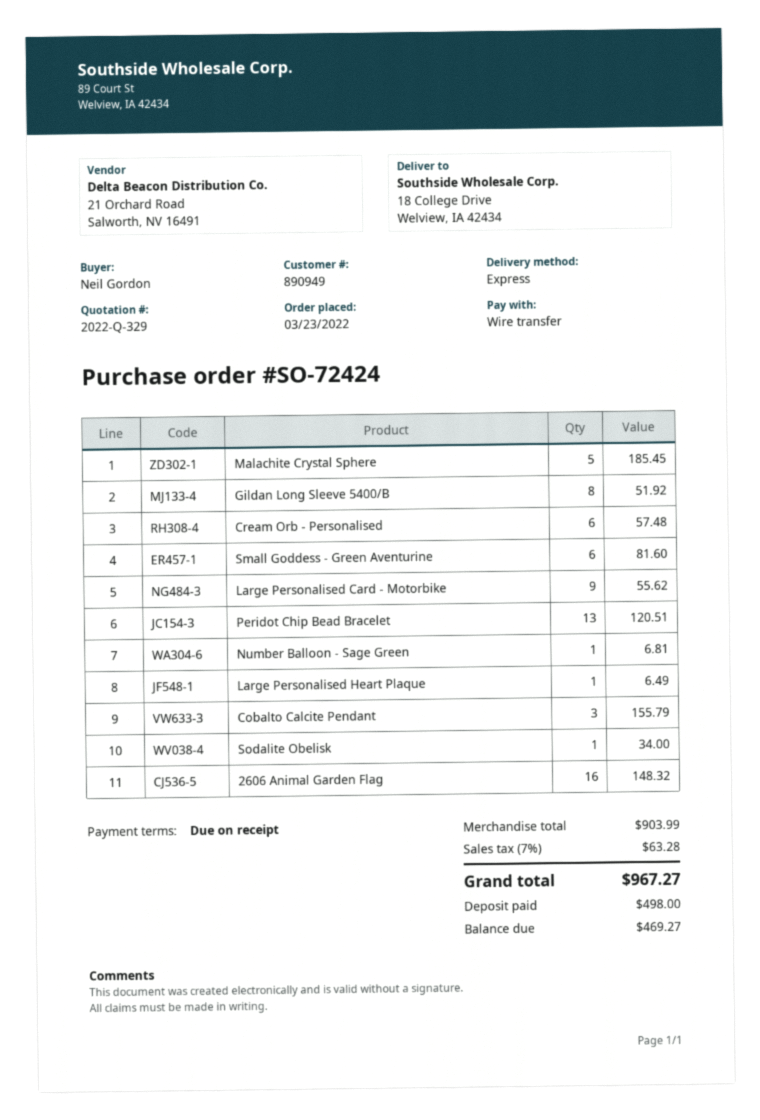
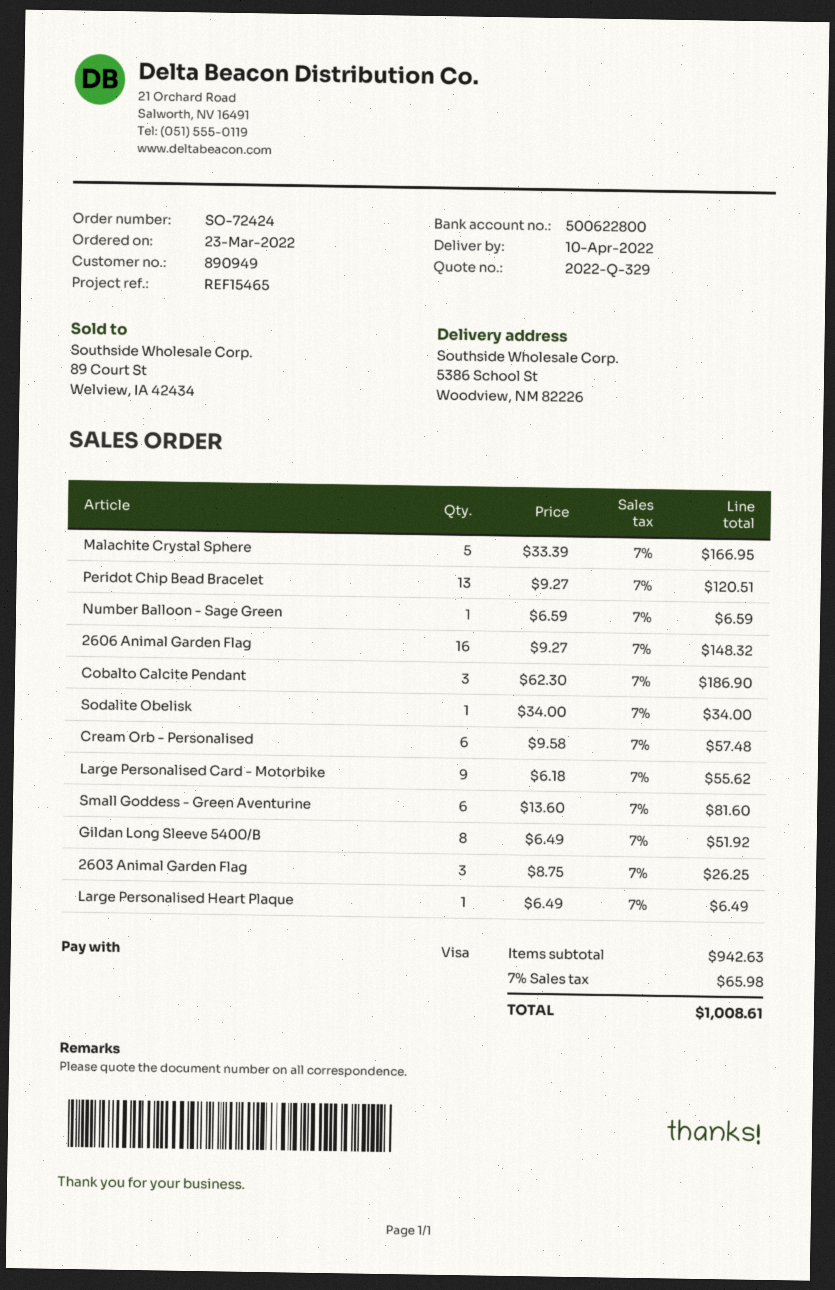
payment method: bank transfer -> Visa
ship to: 18 College Drive, Welview, IA 42434 -> 5386 School St, Woodview, NM 82226
Malachite Crystal Sphere: 5 for 185.45 -> 5 for 166.95
Number Balloon - Sage Green: 1 for 6.81 -> 1 for 6.59
Cobalto Calcite Pendant: 3 for 155.79 -> 3 for 186.90
2603 Animal Garden Flag: none -> 3 for 26.25
subtotal: 903.99 -> 942.63
tax: 7% = 63.28 -> 7% = 65.98
total: 967.27 -> 1008.61

